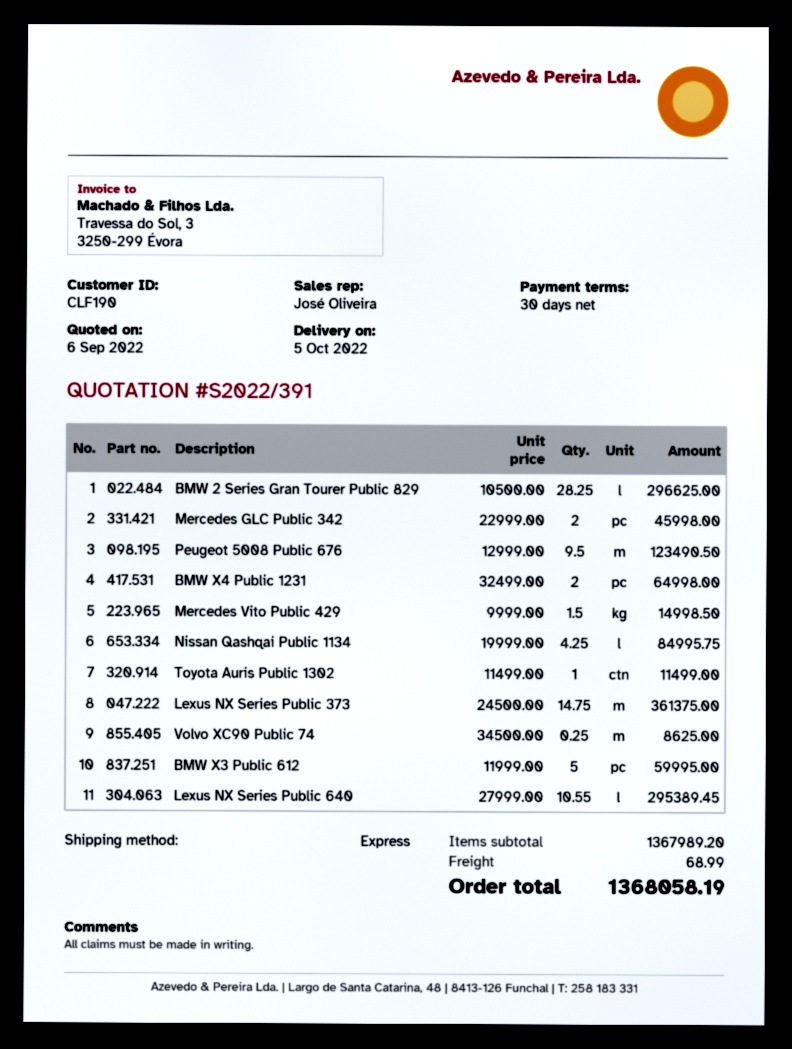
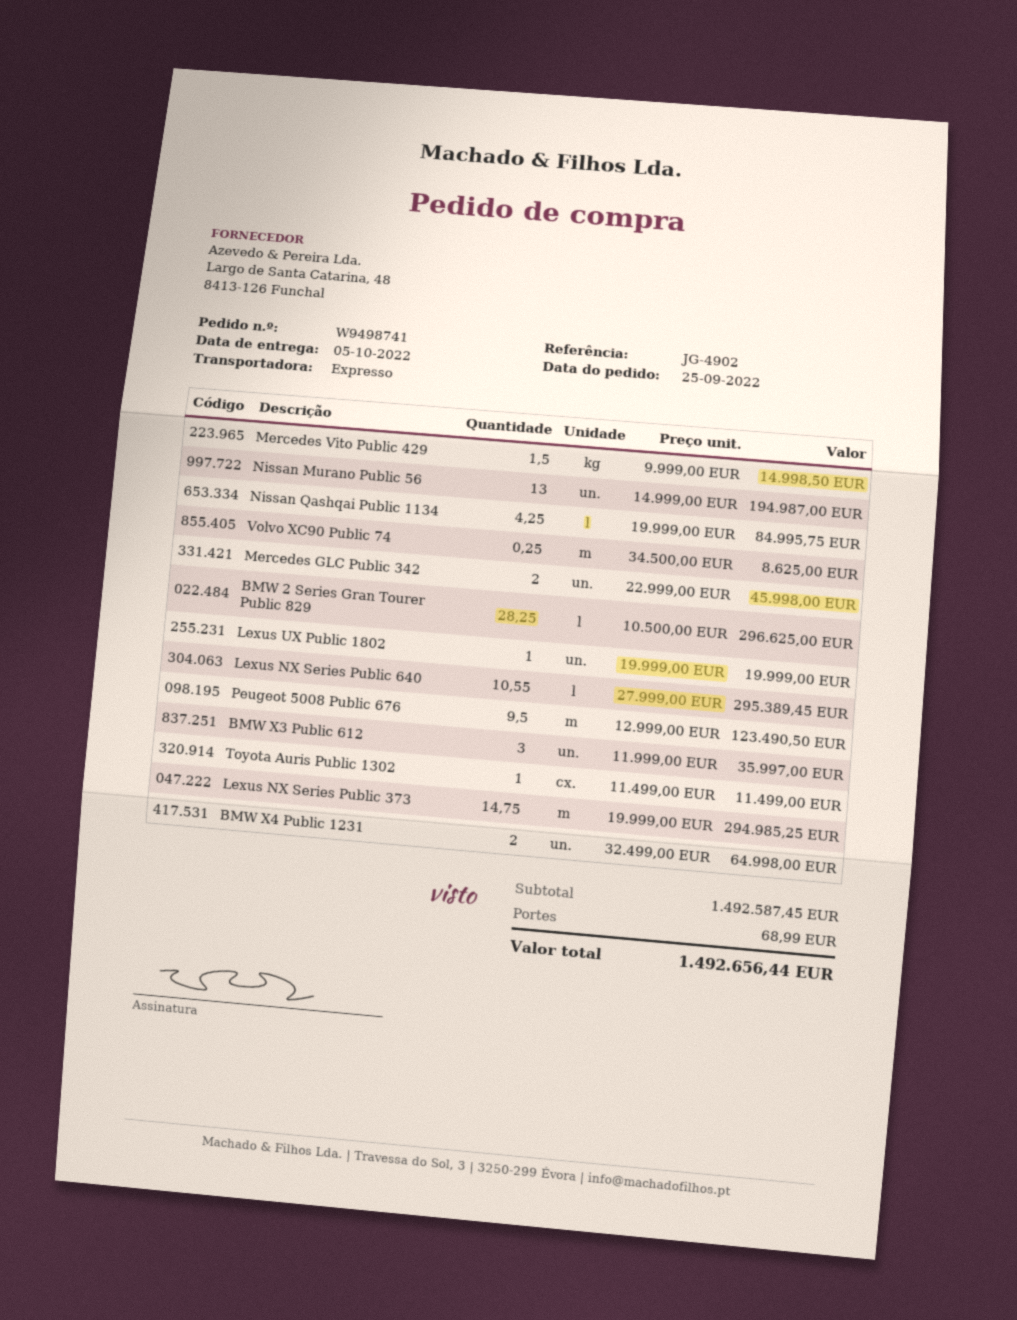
Lexus NX Series Public 373: 14.75 x 24500.00 = 361375.00 -> 14.75 x 19999.00 = 294985.25
BMW X3 Public 612: 5 x 11999.00 = 59995.00 -> 3 x 11999.00 = 35997.00
Nissan Murano Public 56: none -> 13 x 14999.00 = 194987.00
Lexus UX Public 1802: none -> 1 x 19999.00 = 19999.00
subtotal: 1367989.20 -> 1492587.45
total: 1368058.19 -> 1492656.44

